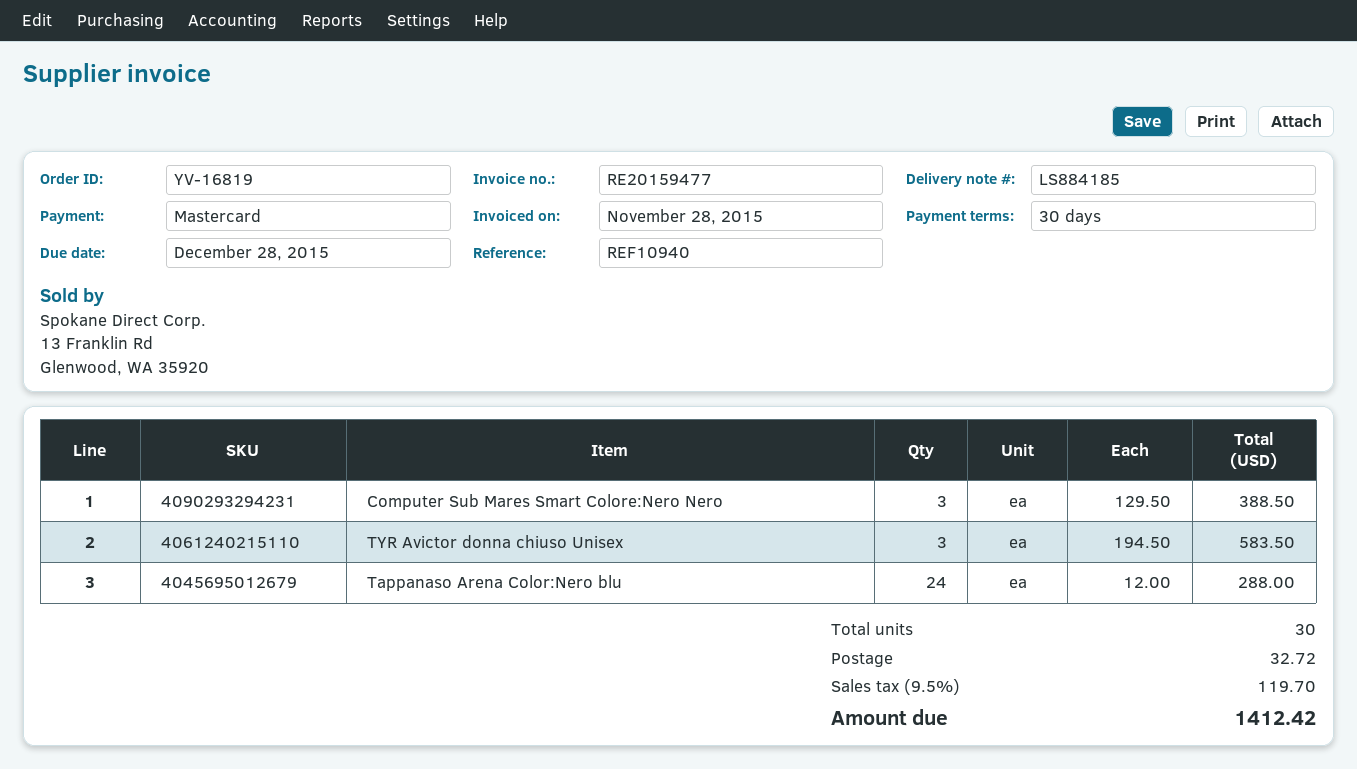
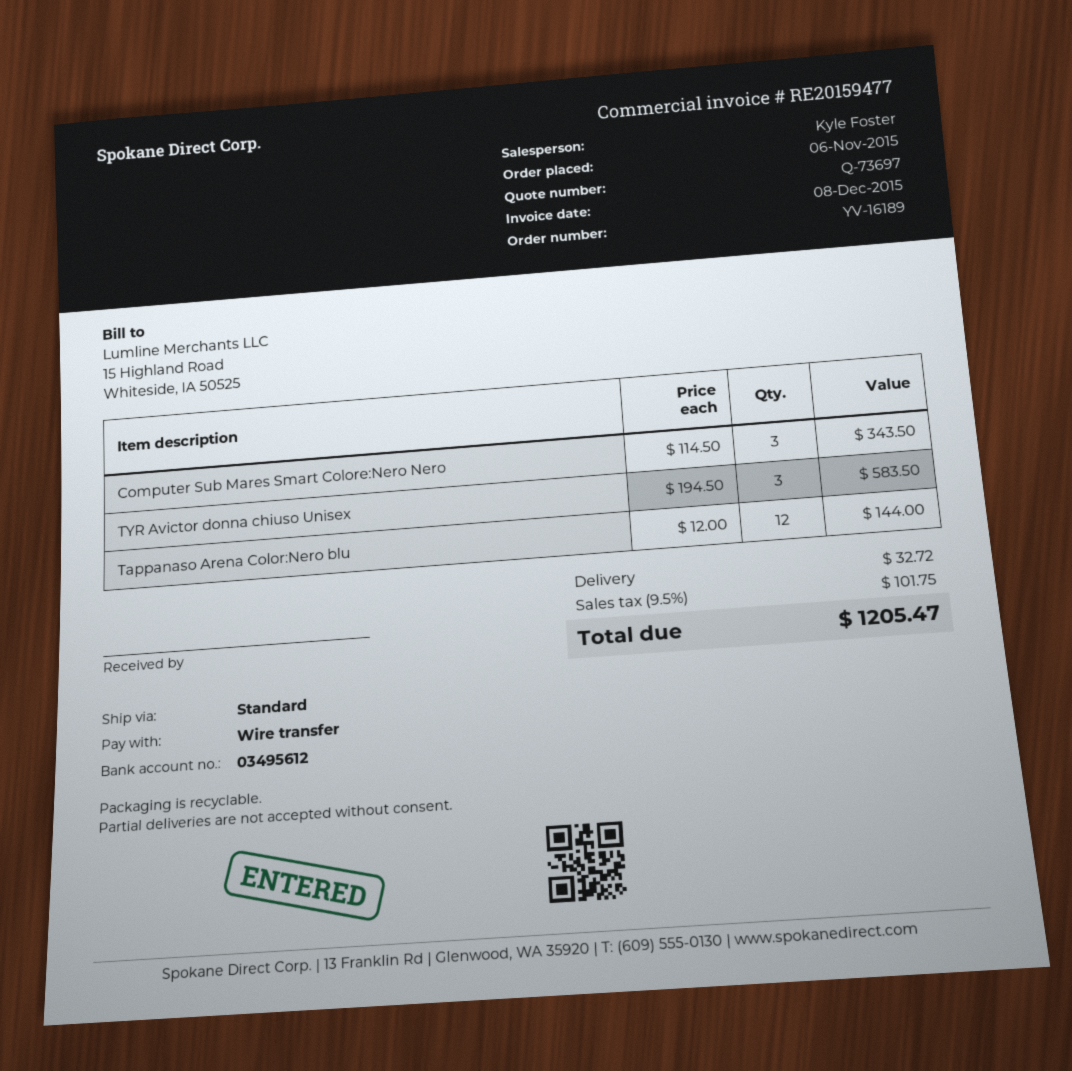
order number: YV-16819 -> YV-16189
invoice date: 2015-11-28 -> 2015-12-08
payment method: Mastercard -> bank transfer
Computer Sub Mares Smart Colore:Nero Nero: 3 x 129.50 = 388.50 -> 3 x 114.50 = 343.50
Tappanaso Arena Color:Nero blu: 24 x 12.00 = 288.00 -> 12 x 12.00 = 144.00
tax: 9.5% = 119.70 -> 9.5% = 101.75
total: 1412.42 -> 1205.47

